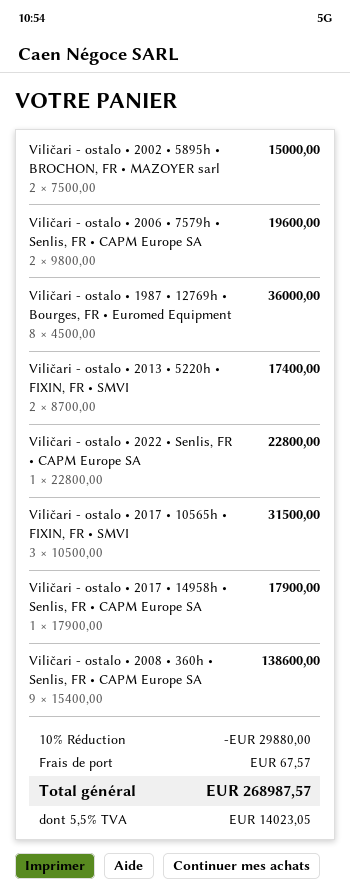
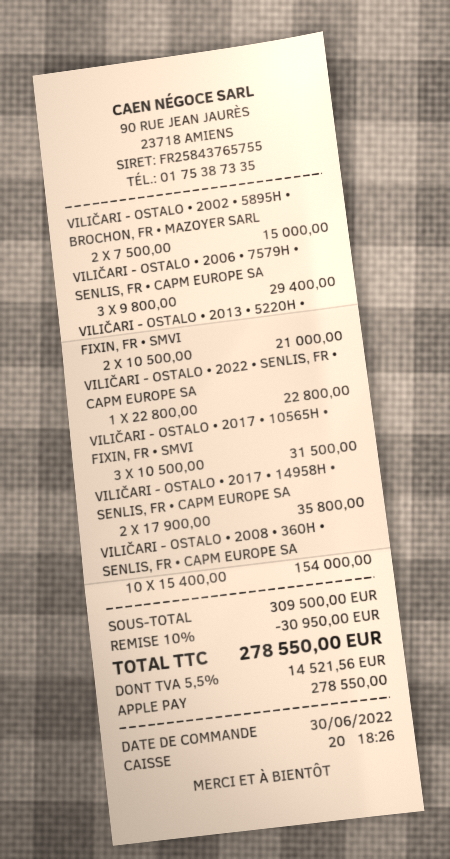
Viličari - ostalo • 2006 • 7579h • Senlis, FR • CAPM Europe SA: 2 x 9800.00 = 19600.00 -> 3 x 9800.00 = 29400.00
Viličari - ostalo • 1987 • 12769h • Bourges, FR • Euromed Equipment: 8 x 4500.00 = 36000.00 -> none
Viličari - ostalo • 2013 • 5220h • FIXIN, FR • SMVI: 2 x 8700.00 = 17400.00 -> 2 x 10500.00 = 21000.00
Viličari - ostalo • 2017 • 14958h • Senlis, FR • CAPM Europe SA: 1 x 17900.00 = 17900.00 -> 2 x 17900.00 = 35800.00
Viličari - ostalo • 2008 • 360h • Senlis, FR • CAPM Europe SA: 9 x 15400.00 = 138600.00 -> 10 x 15400.00 = 154000.00
discount: 10% = 29880.00 -> 10% = 30950.00
shipping: 67.57 -> none
tax: 5.5% = 14023.05 -> 5.5% = 14521.56
total: 268987.57 -> 278550.00

